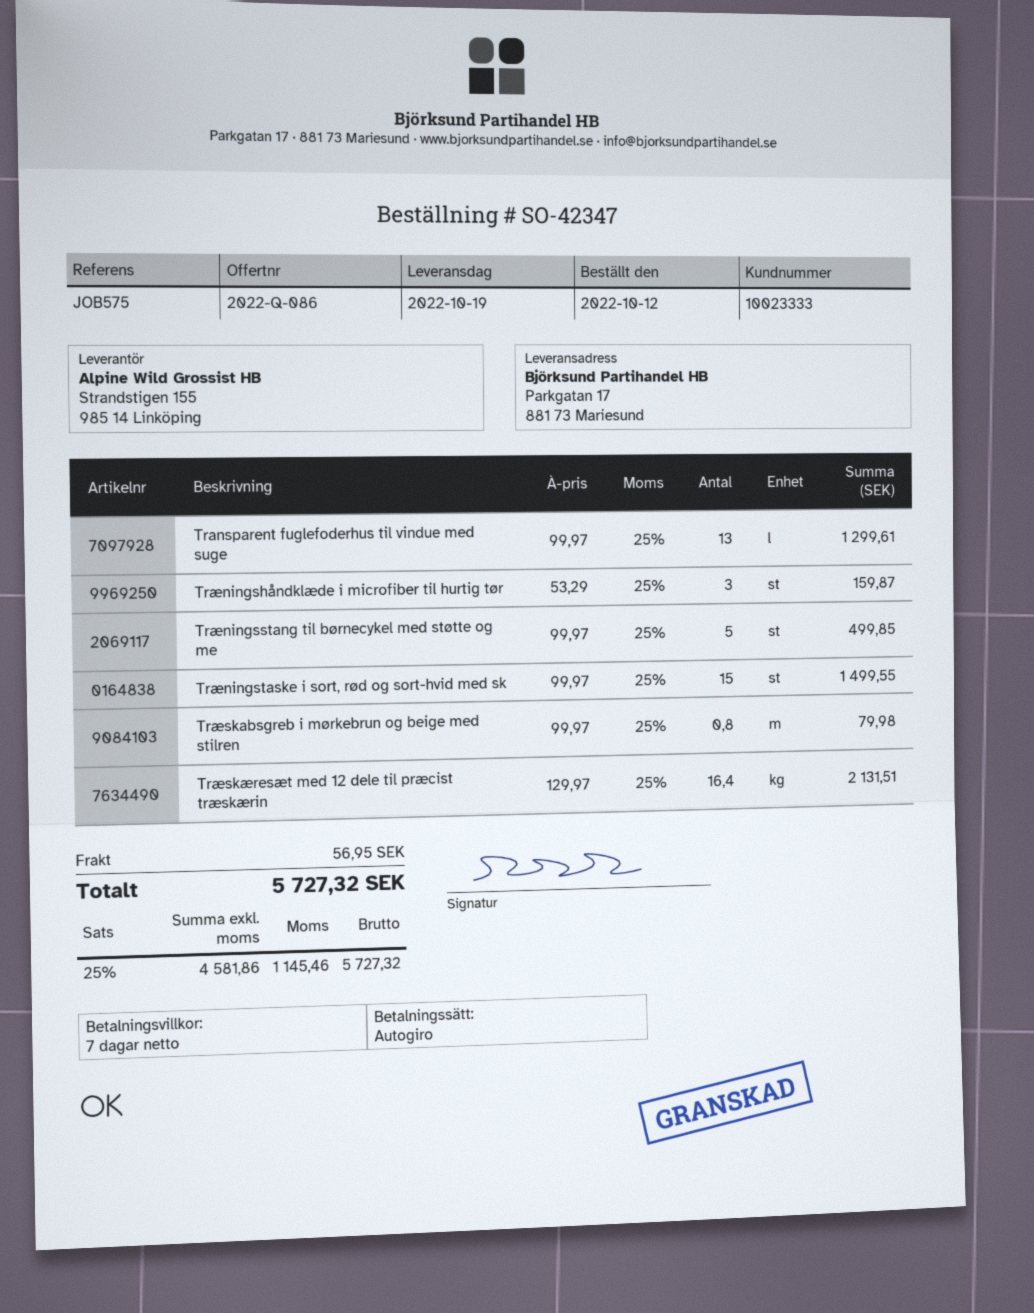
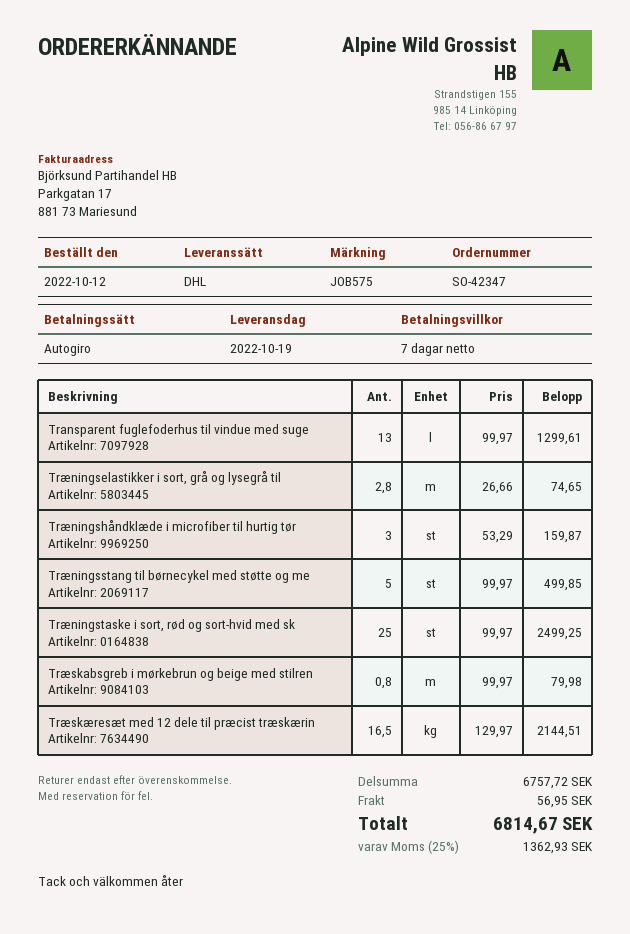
Træningstaske i sort, rød og sort-hvid med sk: 15 x 99.97 = 1499.55 -> 25 x 99.97 = 2499.25
Træskæresæt med 12 dele til præcist træskærin: 16.4 x 129.97 = 2131.51 -> 16.5 x 129.97 = 2144.51
Træningselastikker i sort, grå og lysegrå til: none -> 2.8 x 26.66 = 74.65
tax: 25% = 1145.46 -> 25% = 1362.93
total: 5727.32 -> 6814.67

